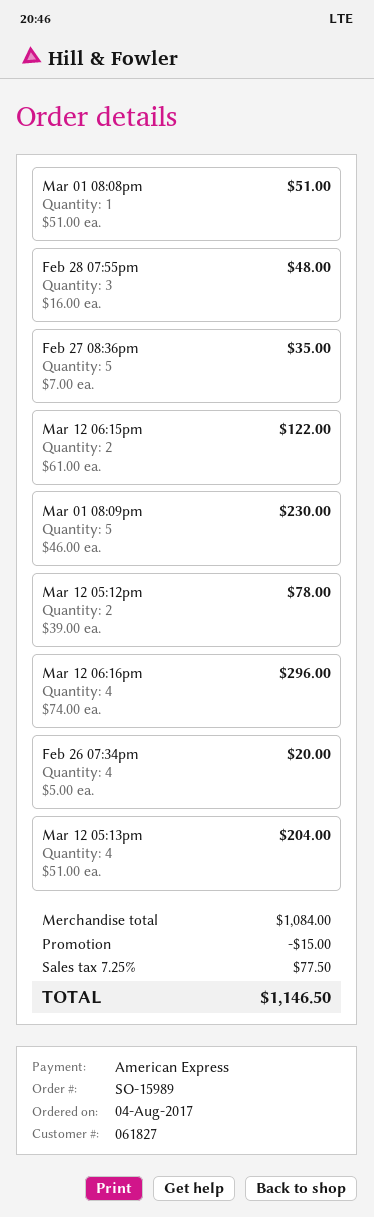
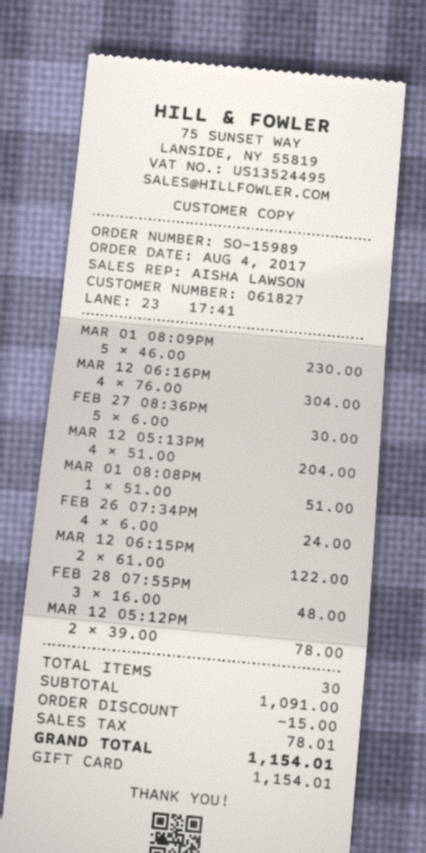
payment method: American Express -> gift card
Feb 27 08:36pm: 5 x 7.00 = 35.00 -> 5 x 6.00 = 30.00
Mar 12 06:16pm: 4 x 74.00 = 296.00 -> 4 x 76.00 = 304.00
Feb 26 07:34pm: 4 x 5.00 = 20.00 -> 4 x 6.00 = 24.00
subtotal: 1084.00 -> 1091.00
tax: 77.50 -> 78.01
total: 1146.50 -> 1154.01

